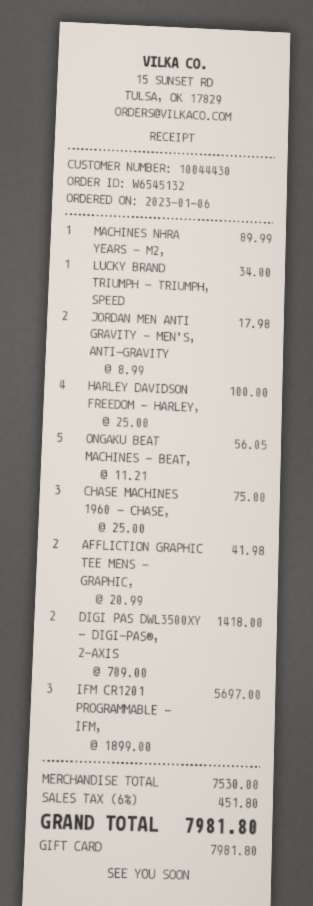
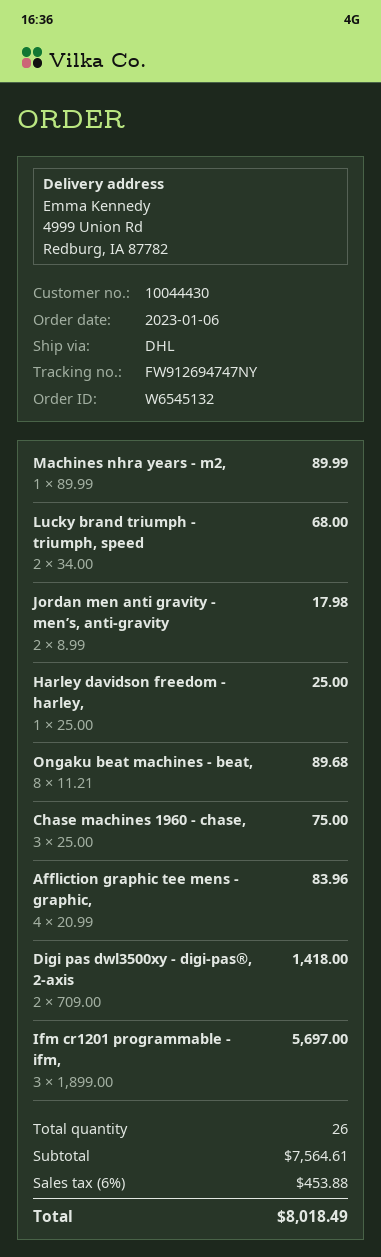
LUCKY BRAND TRIUMPH - TRIUMPH, SPEED: 1 x 34.00 = 34.00 -> 2 x 34.00 = 68.00
HARLEY DAVIDSON FREEDOM - HARLEY,: 4 x 25.00 = 100.00 -> 1 x 25.00 = 25.00
ONGAKU BEAT MACHINES - BEAT,: 5 x 11.21 = 56.05 -> 8 x 11.21 = 89.68
AFFLICTION GRAPHIC TEE MENS - GRAPHIC,: 2 x 20.99 = 41.98 -> 4 x 20.99 = 83.96
subtotal: 7530.00 -> 7564.61
tax: 6% = 451.80 -> 6% = 453.88
total: 7981.80 -> 8018.49

